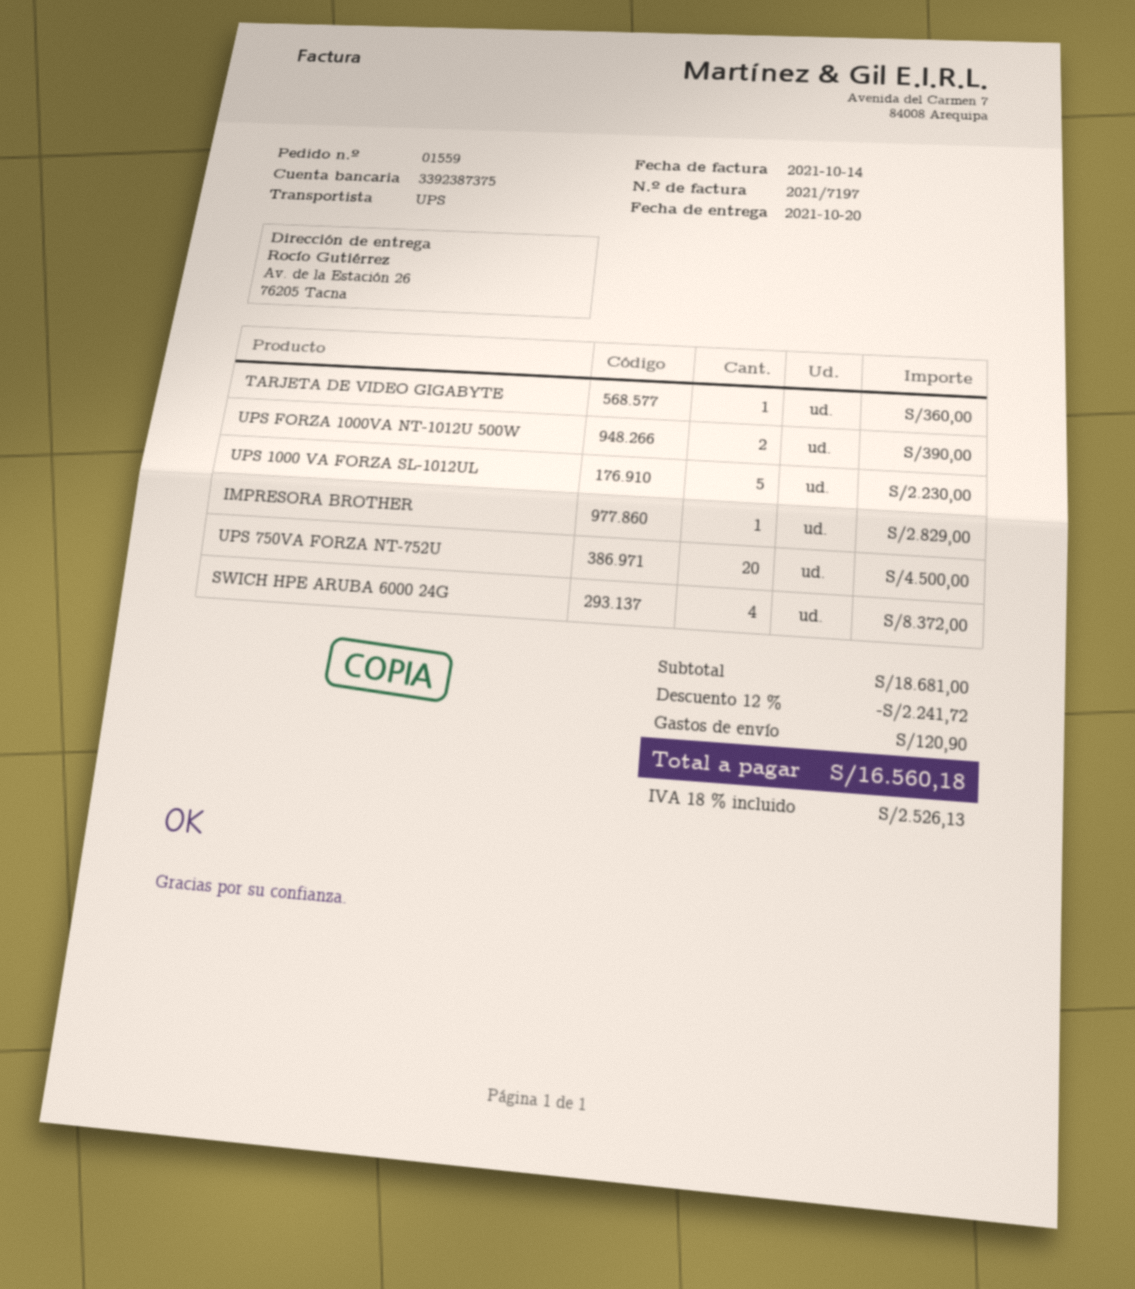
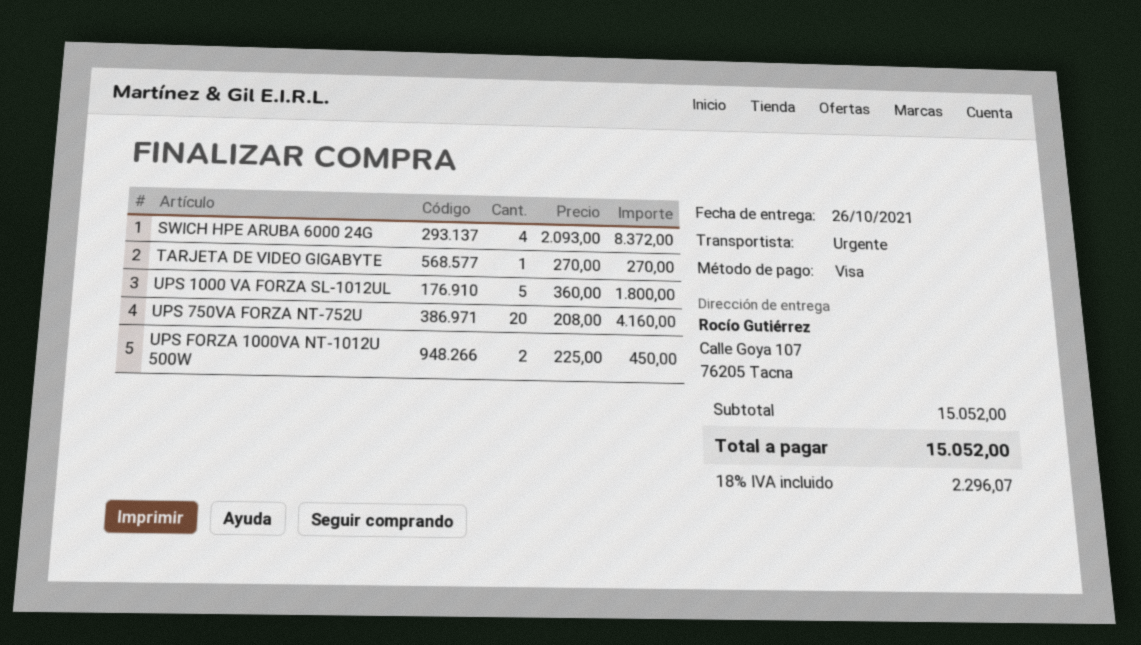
delivery date: 2021-10-20 -> 2021-10-26
shipping method: UPS -> express
ship to: Av. de la Estación 26, 76205 Tacna -> Calle Goya 107, 76205 Tacna
TARJETA DE VIDEO GIGABYTE: 1 for 360.00 -> 1 for 270.00
UPS FORZA 1000VA NT-1012U 500W: 2 for 390.00 -> 2 for 450.00
UPS 1000 VA FORZA SL-1012UL: 5 for 2230.00 -> 5 for 1800.00
IMPRESORA BROTHER: 1 for 2829.00 -> none
UPS 750VA FORZA NT-752U: 20 for 4500.00 -> 20 for 4160.00
subtotal: 18681.00 -> 15052.00
discount: 12% = 2241.72 -> none
shipping: 120.90 -> none
tax: 18% = 2526.13 -> 18% = 2296.07
total: 16560.18 -> 15052.00

